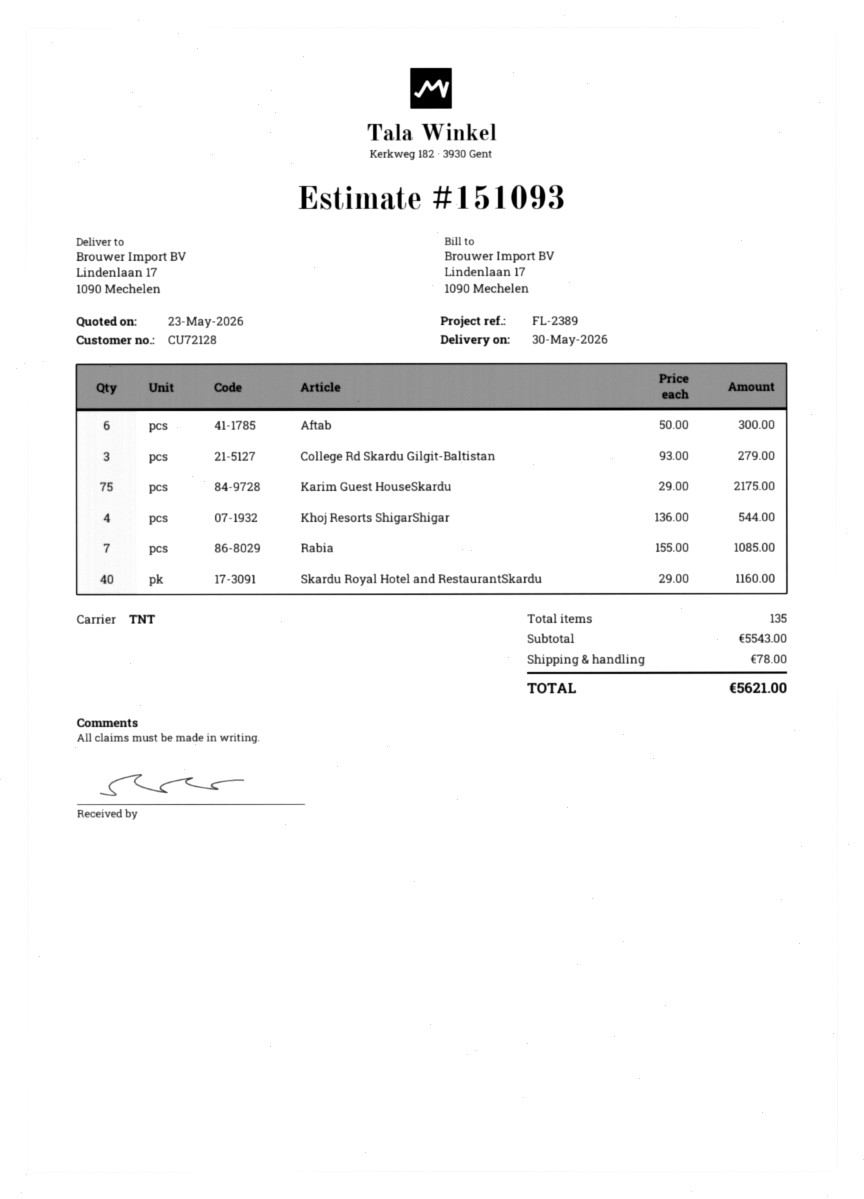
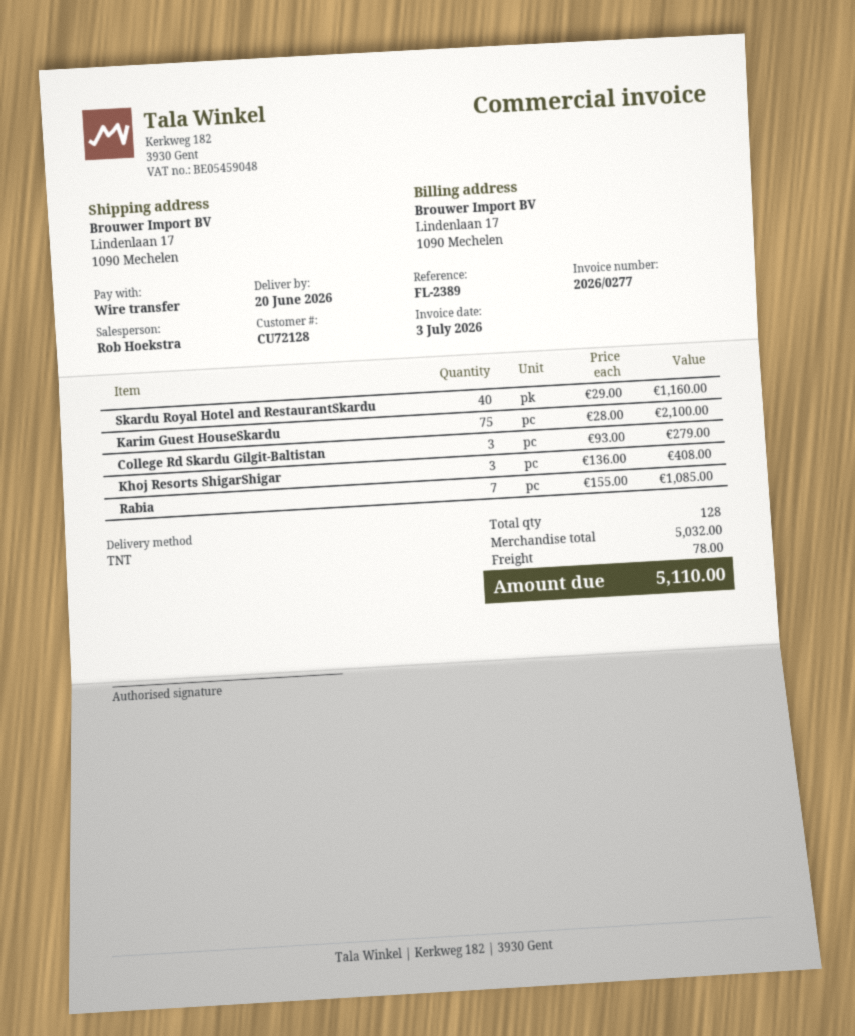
delivery date: 2026-05-30 -> 2026-06-20
Aftab: 6 x 50.00 = 300.00 -> none
Karim Guest HouseSkardu: 75 x 29.00 = 2175.00 -> 75 x 28.00 = 2100.00
Khoj Resorts ShigarShigar: 4 x 136.00 = 544.00 -> 3 x 136.00 = 408.00
total quantity: 135 -> 128
subtotal: 5543.00 -> 5032.00
total: 5621.00 -> 5110.00

